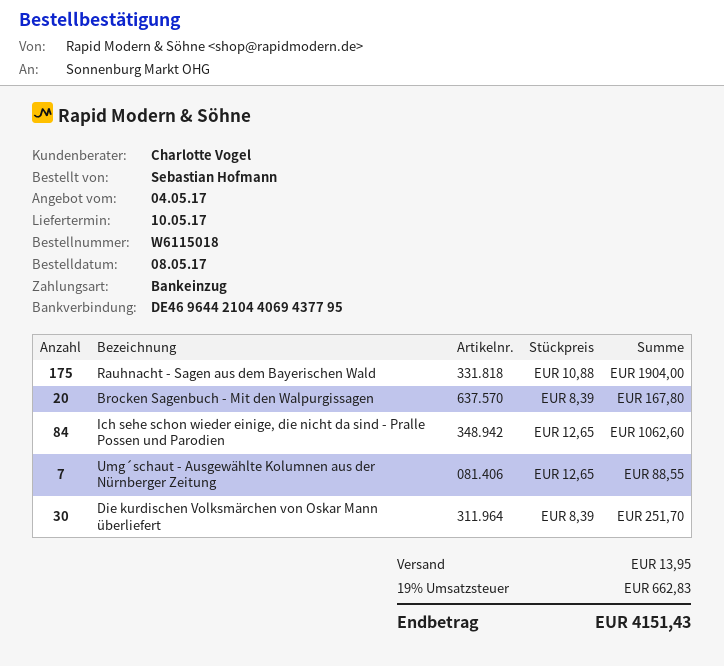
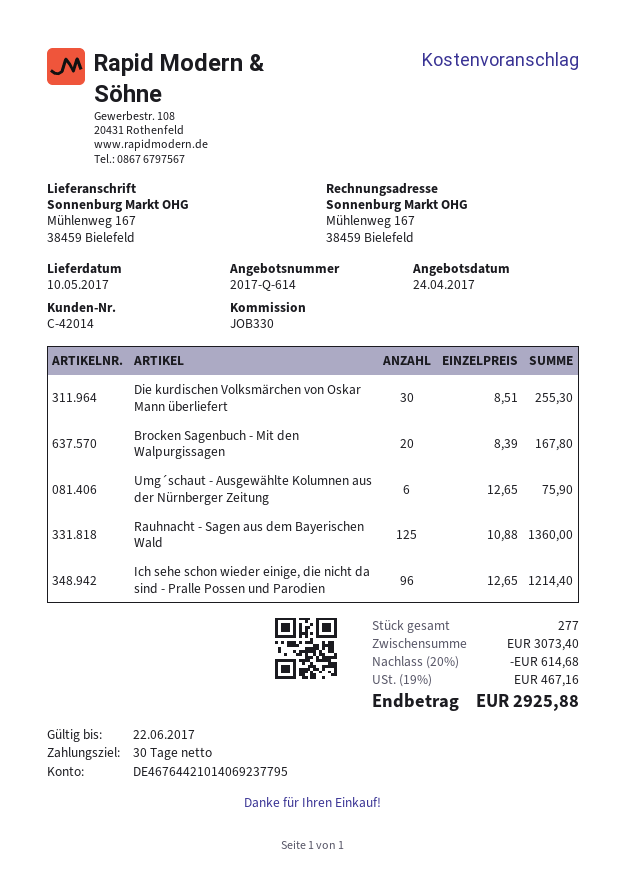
quote date: 2017-05-04 -> 2017-04-24
bank account: DE46964421044069437795 -> DE46764421014069237795
Rauhnacht - Sagen aus dem Bayerischen Wald: 175 x 10.88 = 1904.00 -> 125 x 10.88 = 1360.00
Ich sehe schon wieder einige, die nicht da sind - Pralle Possen und Parodien: 84 x 12.65 = 1062.60 -> 96 x 12.65 = 1214.40
Umg´schaut - Ausgewählte Kolumnen aus der Nürnberger Zeitung: 7 x 12.65 = 88.55 -> 6 x 12.65 = 75.90
Die kurdischen Volksmärchen von Oskar Mann überliefert: 30 x 8.39 = 251.70 -> 30 x 8.51 = 255.30
discount: none -> 20% = 614.68
shipping: 13.95 -> none
tax: 19% = 662.83 -> 19% = 467.16
total: 4151.43 -> 2925.88

